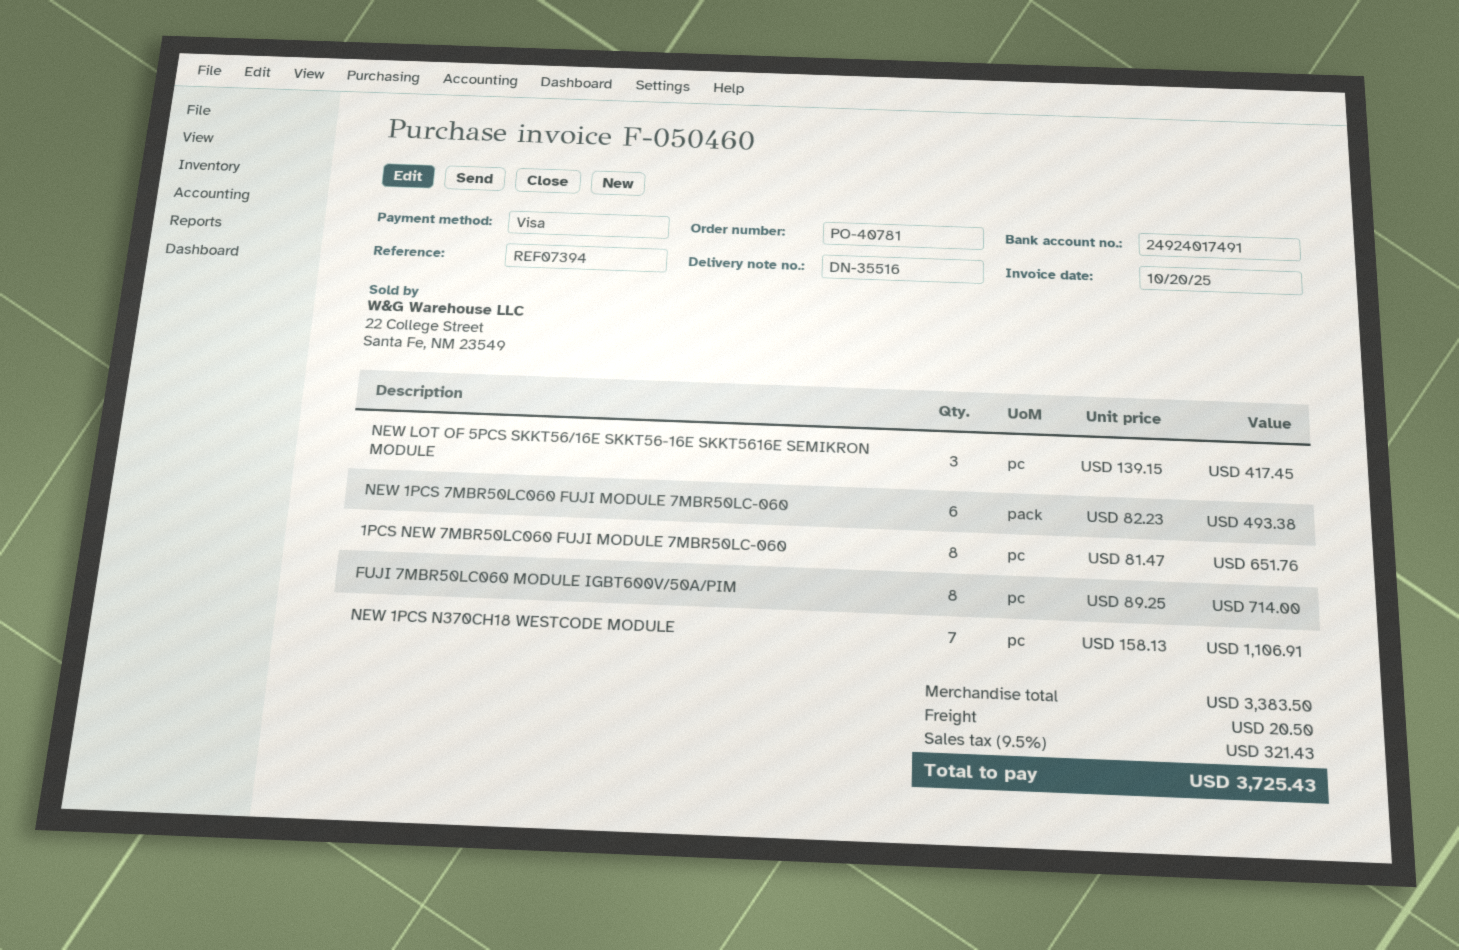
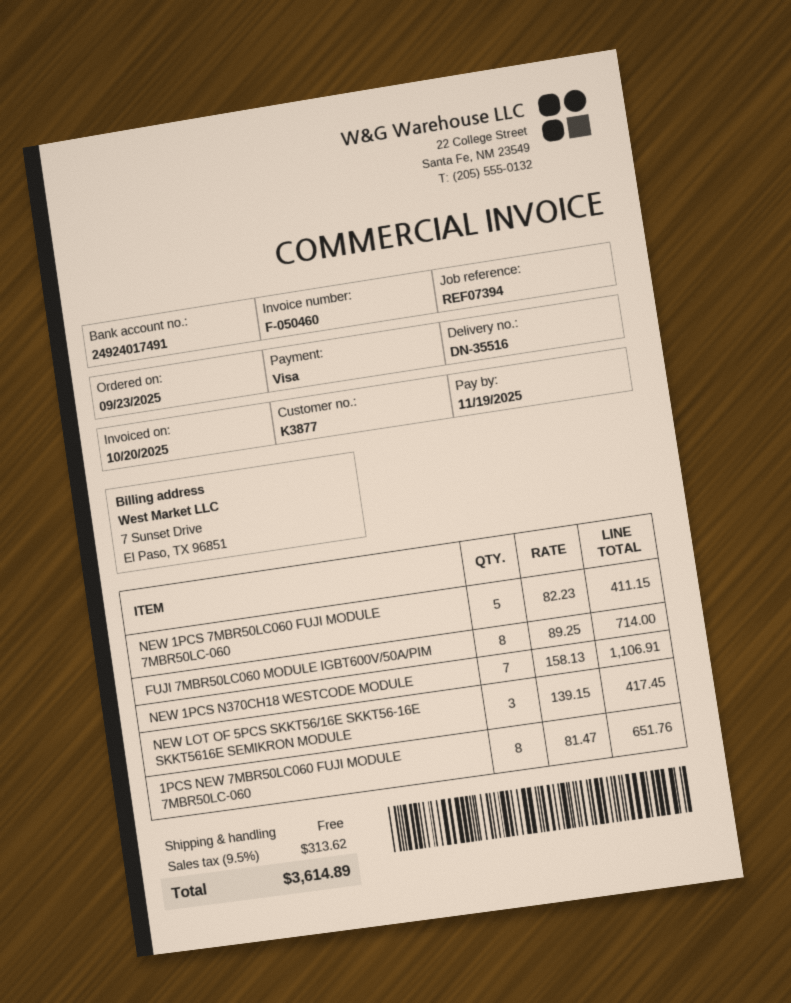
NEW 1PCS 7MBR50LC060 FUJI MODULE 7MBR50LC-060: 6 x 82.23 = 493.38 -> 5 x 82.23 = 411.15
shipping: 20.50 -> 0.00
tax: 9.5% = 321.43 -> 9.5% = 313.62
total: 3725.43 -> 3614.89

